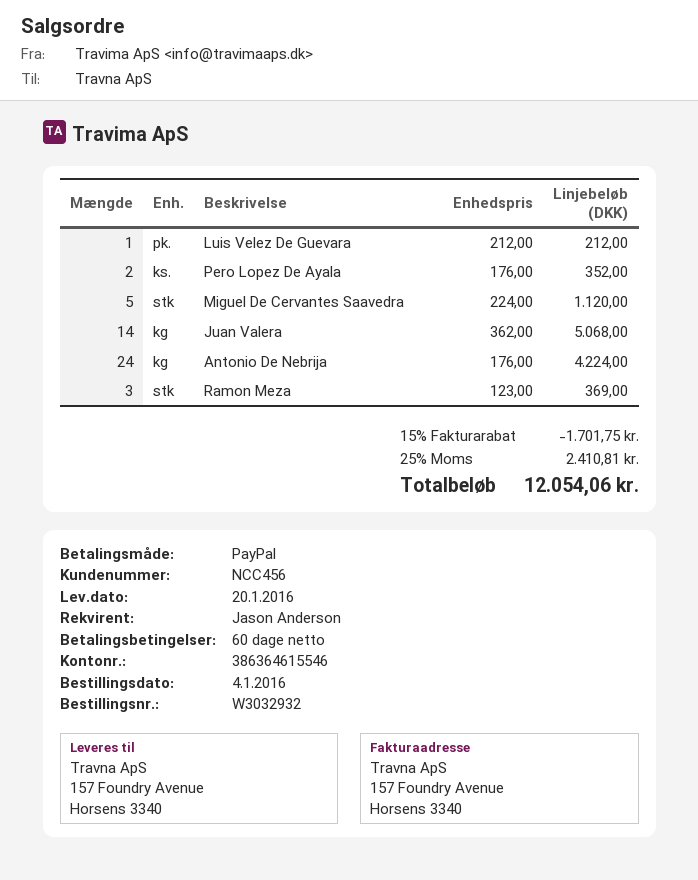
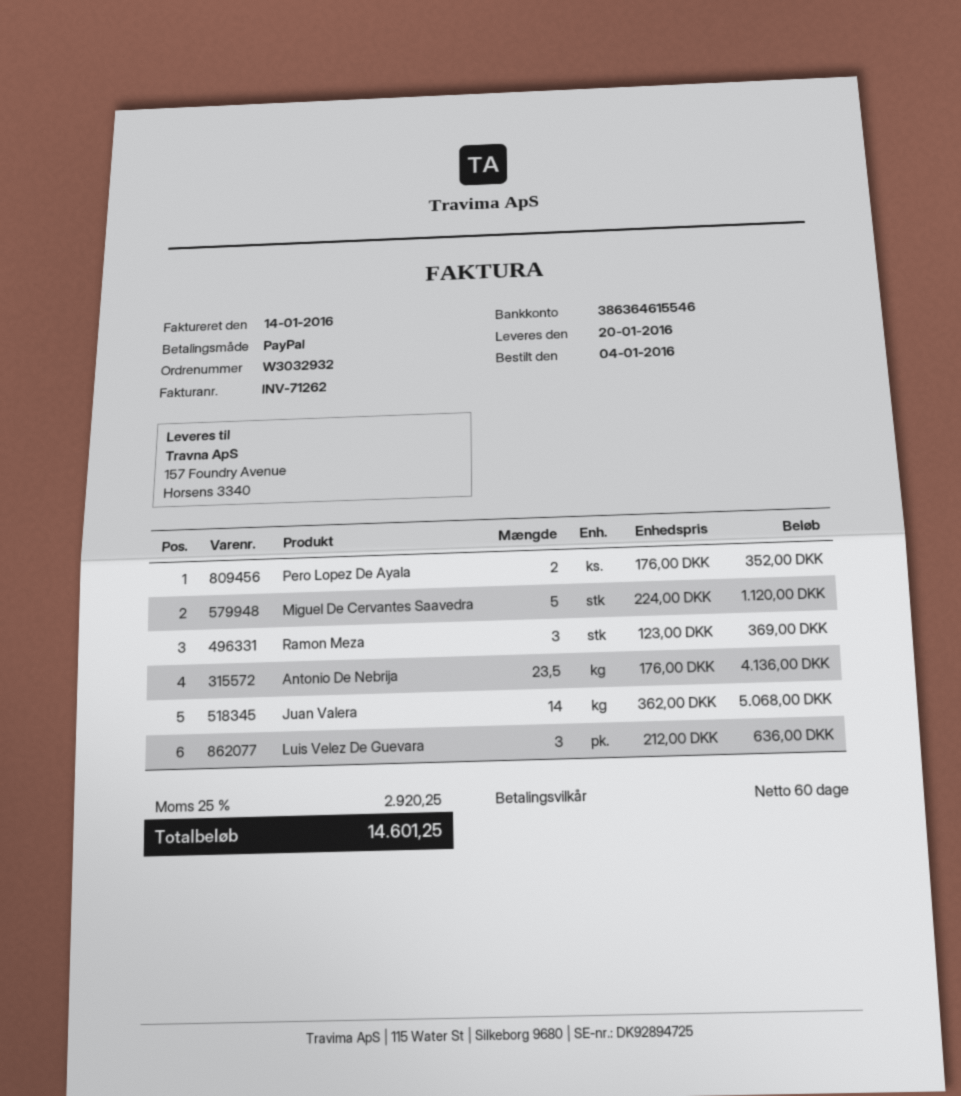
Luis Velez De Guevara: 1 x 212.00 = 212.00 -> 3 x 212.00 = 636.00
Antonio De Nebrija: 24 x 176.00 = 4224.00 -> 23.5 x 176.00 = 4136.00
discount: 15% = 1701.75 -> none
tax: 25% = 2410.81 -> 25% = 2920.25
total: 12054.06 -> 14601.25

